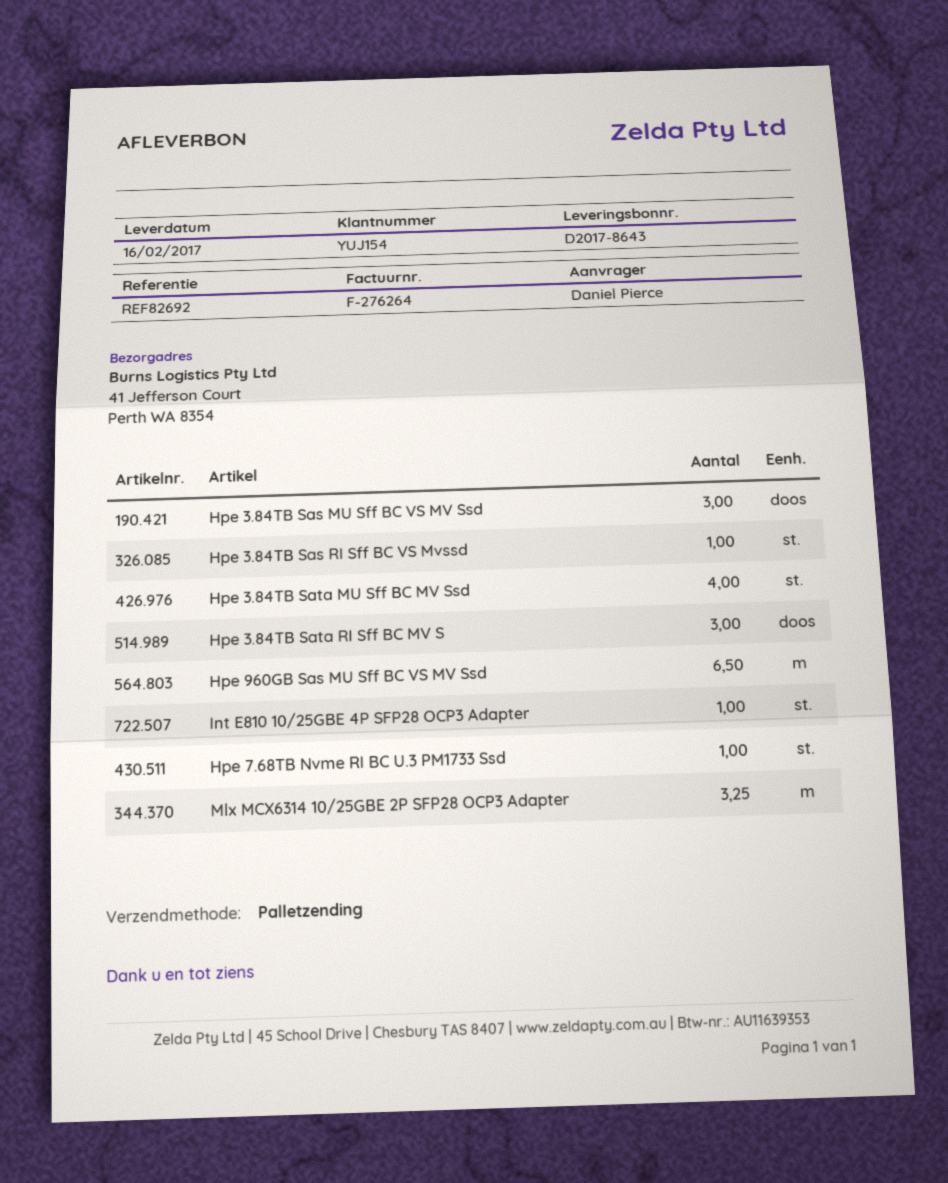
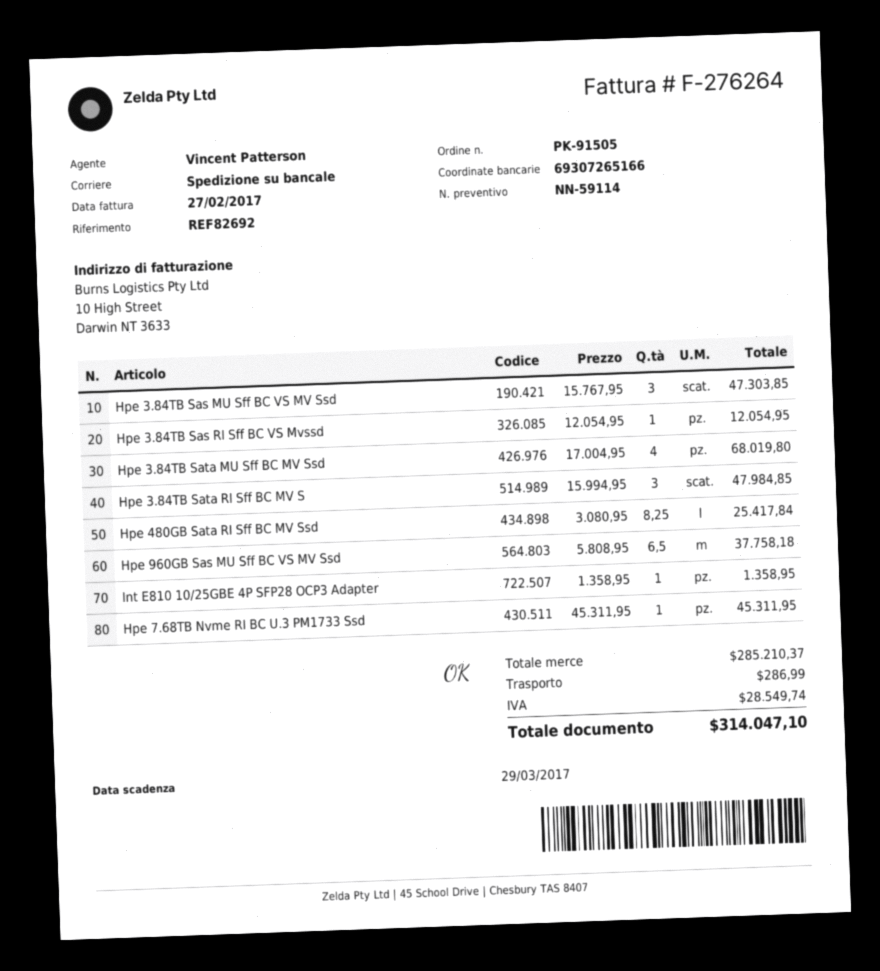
Mlx MCX6314 10/25GBE 2P SFP28 OCP3 Adapter: 3.25 -> none
Hpe 480GB Sata RI Sff BC MV Ssd: none -> 8.25

